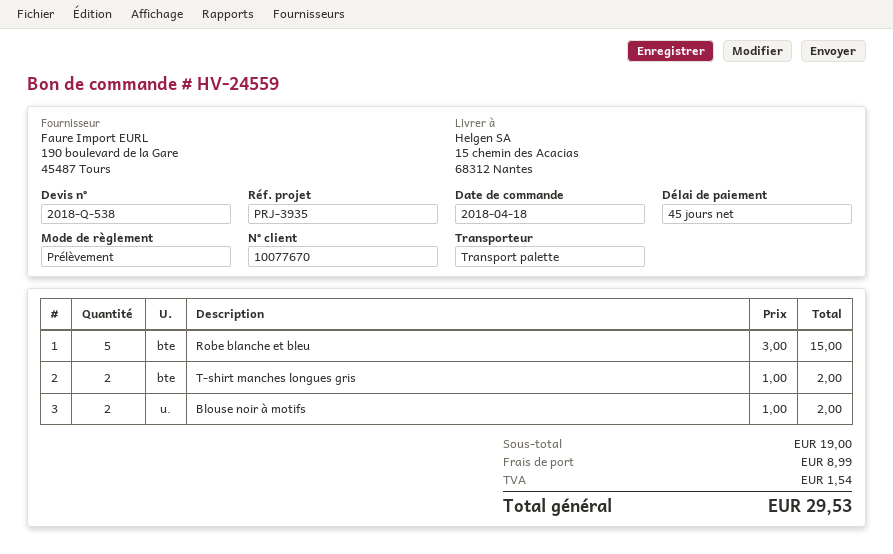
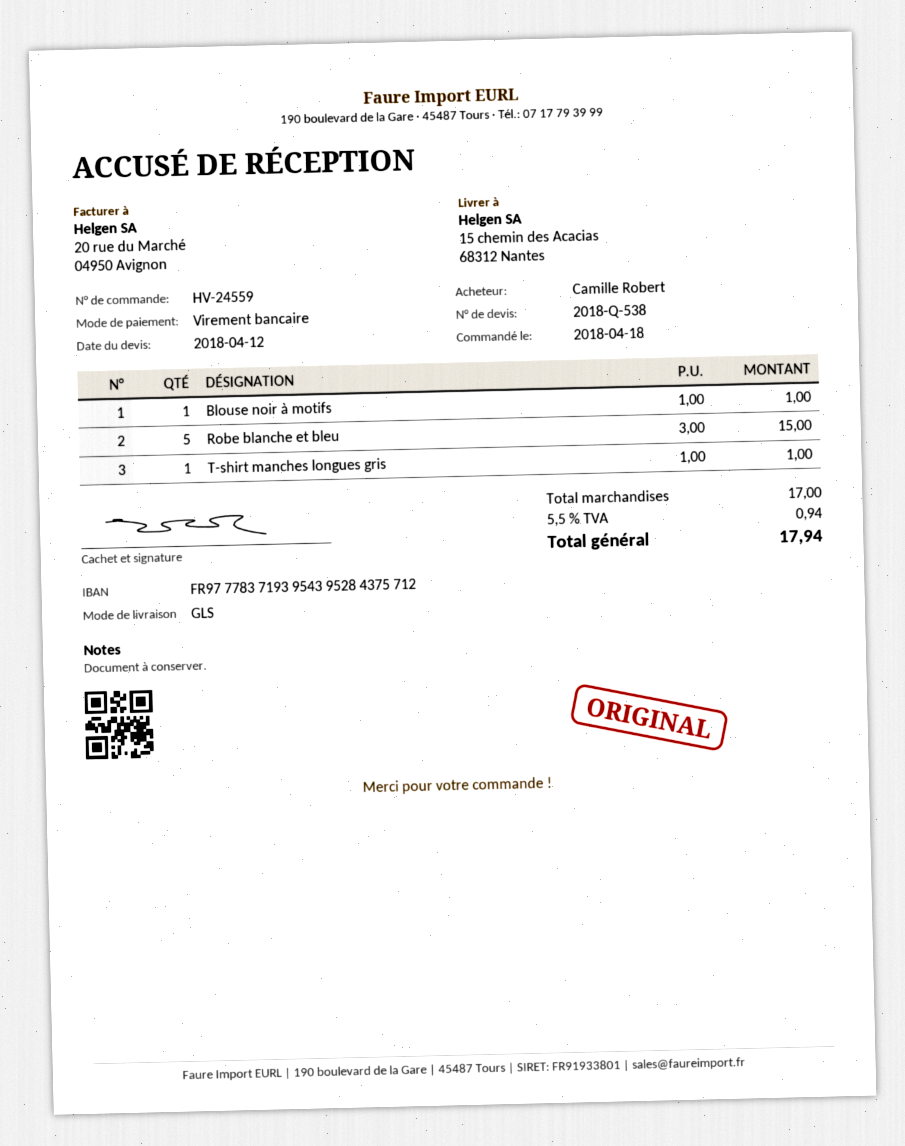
payment method: direct debit -> bank transfer
shipping method: pallet freight -> GLS
T-shirt manches longues gris: 2 x 1.00 = 2.00 -> 1 x 1.00 = 1.00
Blouse noir à motifs: 2 x 1.00 = 2.00 -> 1 x 1.00 = 1.00
subtotal: 19.00 -> 17.00
shipping: 8.99 -> none
tax: 1.54 -> 0.94
total: 29.53 -> 17.94

